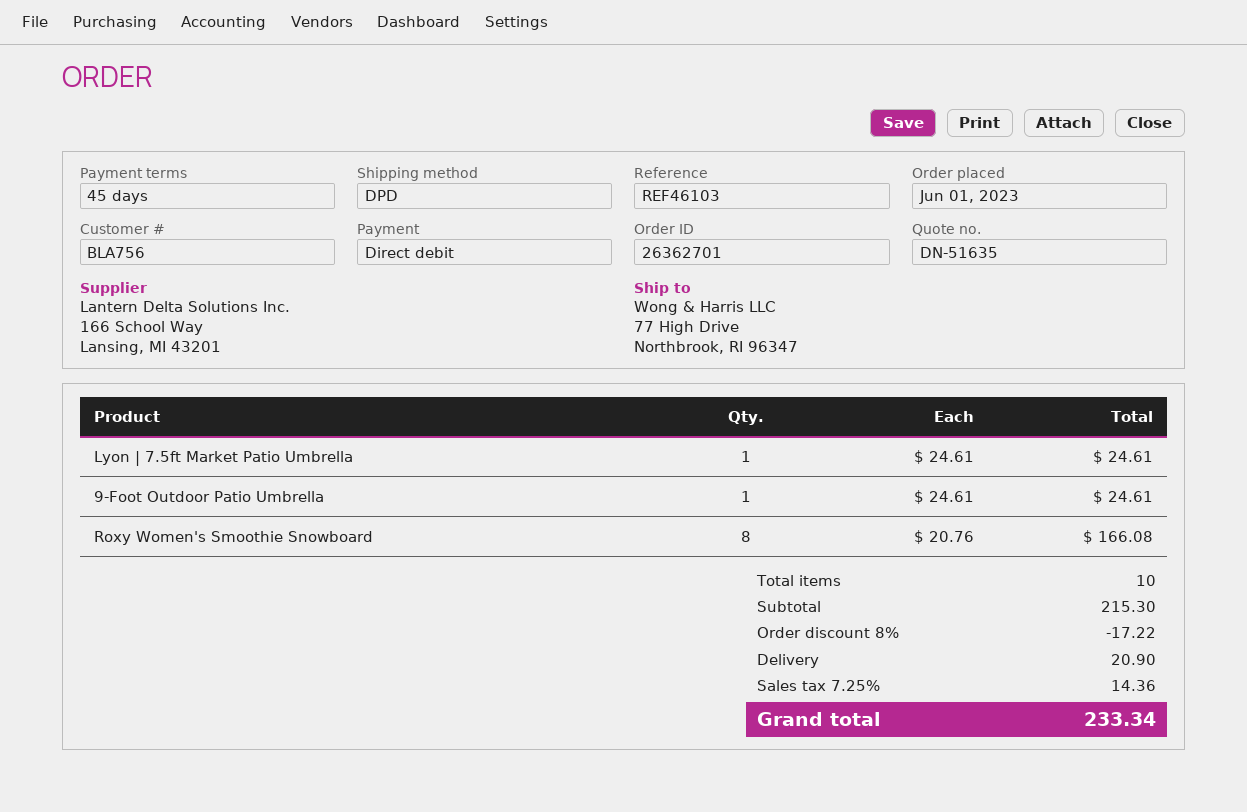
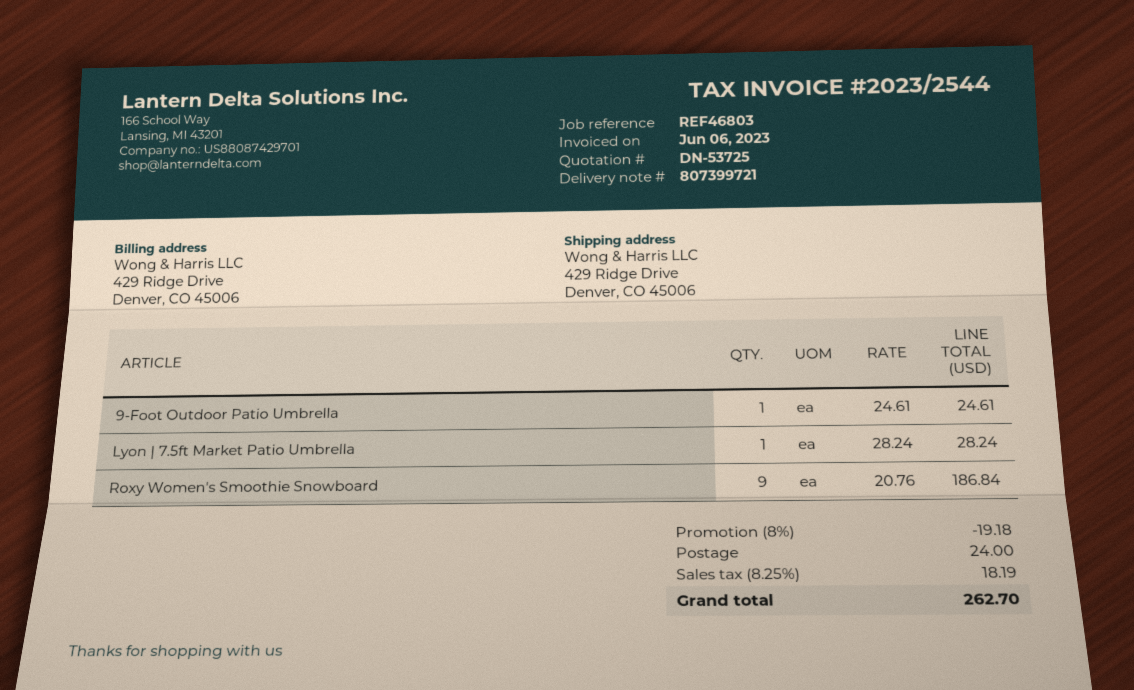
quote number: DN-51635 -> DN-53725
reference: REF46103 -> REF46803
ship to: 77 High Drive, Northbrook, RI 96347 -> 429 Ridge Drive, Denver, CO 45006
Lyon | 7.5ft Market Patio Umbrella: 1 x 24.61 = 24.61 -> 1 x 28.24 = 28.24
Roxy Women's Smoothie Snowboard: 8 x 20.76 = 166.08 -> 9 x 20.76 = 186.84
discount: 8% = 17.22 -> 8% = 19.18
shipping: 20.90 -> 24.00
tax: 7.25% = 14.36 -> 8.25% = 18.19
total: 233.34 -> 262.70

